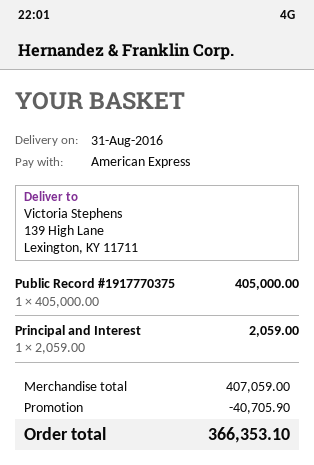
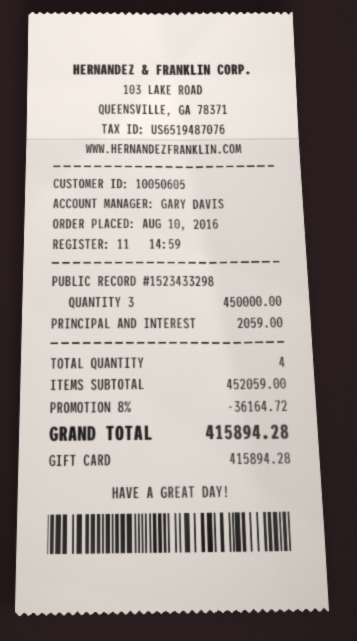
payment method: American Express -> gift card
Public Record #1917770375: 1 for 405000.00 -> none
PUBLIC RECORD #1523433298: none -> 3 for 450000.00
subtotal: 407059.00 -> 452059.00
discount: 40705.90 -> 36164.72
total: 366353.10 -> 415894.28

